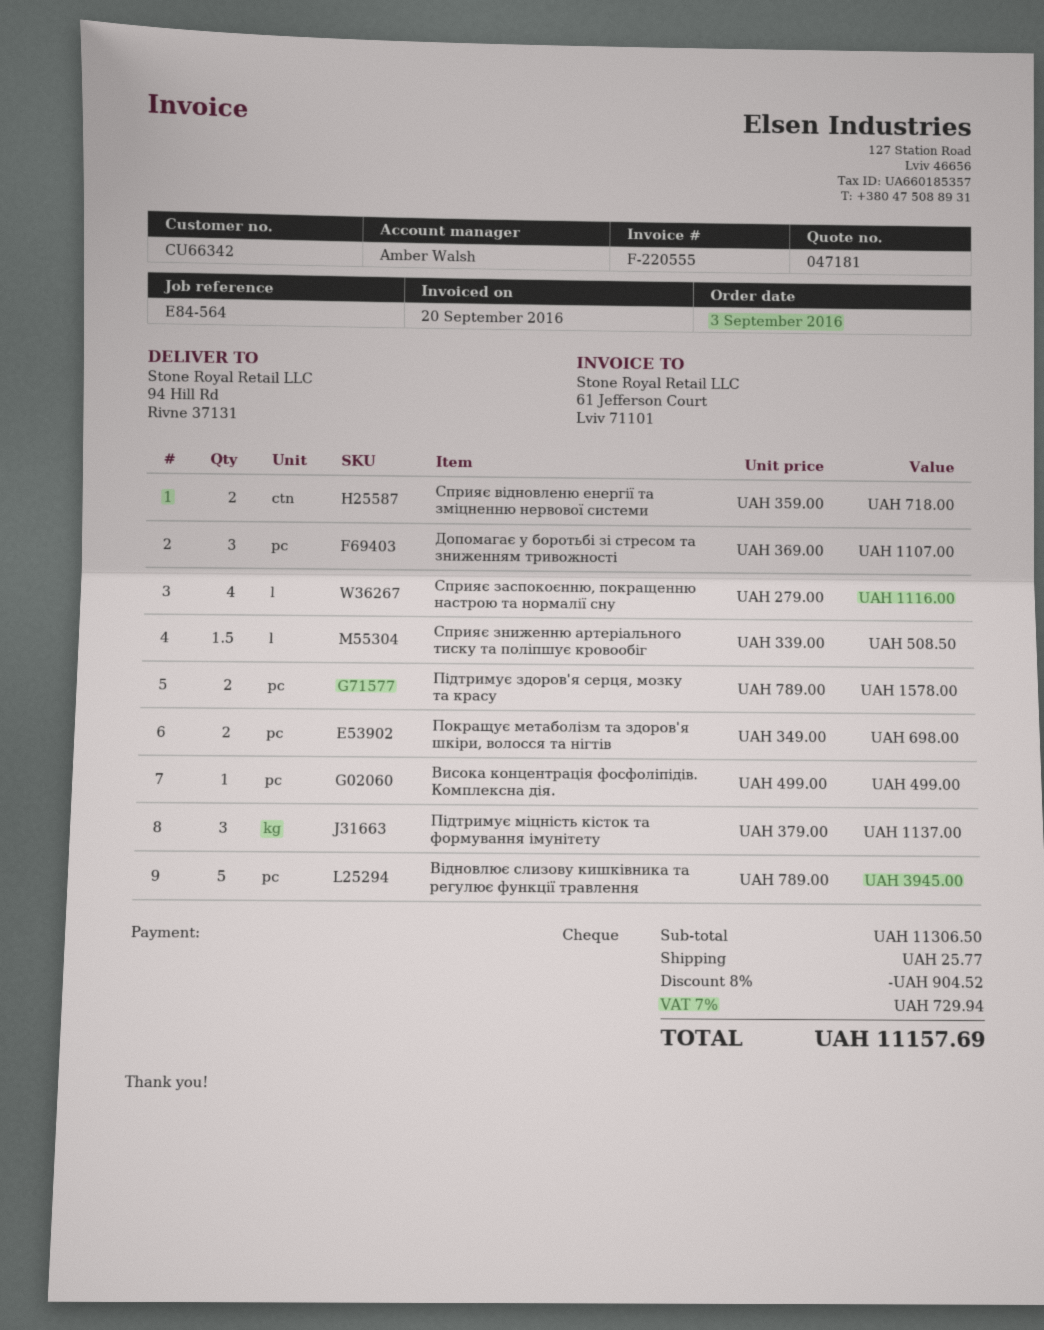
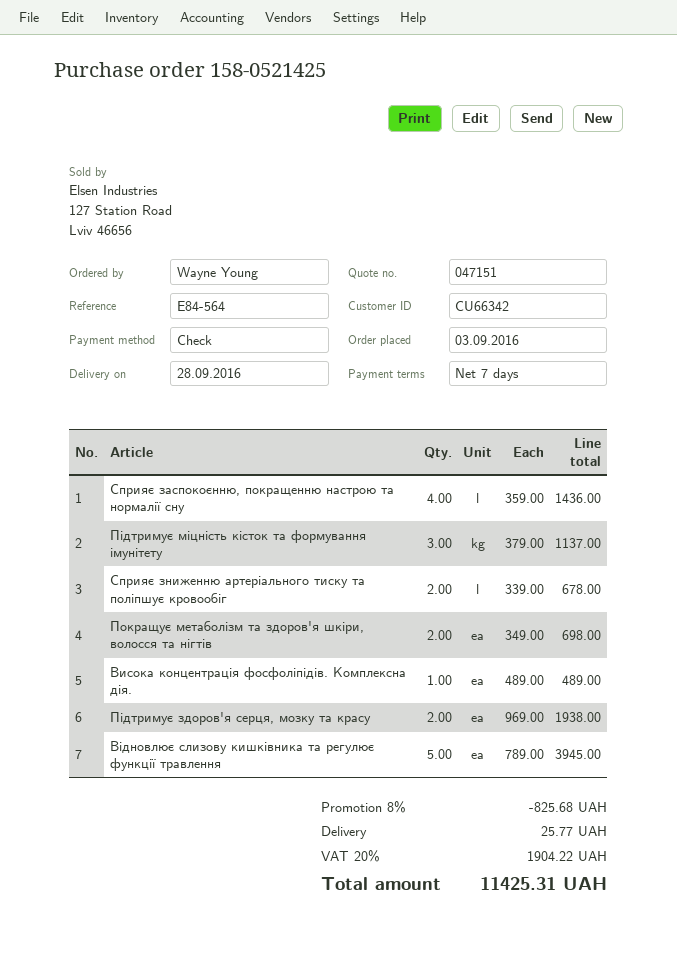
quote number: 047181 -> 047151
Сприяє відновленю енергії та зміцненню нервової системи: 2 x 359.00 = 718.00 -> none
Допомагає у боротьбі зі стресом та зниженням тривожності: 3 x 369.00 = 1107.00 -> none
Сприяє заспокоєнню, покращенню настрою та нормалії сну: 4 x 279.00 = 1116.00 -> 4 x 359.00 = 1436.00
Сприяє зниженню артеріального тиску та поліпшує кровообіг: 1.5 x 339.00 = 508.50 -> 2 x 339.00 = 678.00
Підтримує здоров'я серця, мозку та красу: 2 x 789.00 = 1578.00 -> 2 x 969.00 = 1938.00
Висока концентрація фосфоліпідів. Комплексна дія.: 1 x 499.00 = 499.00 -> 1 x 489.00 = 489.00
discount: 8% = 904.52 -> 8% = 825.68
tax: 7% = 729.94 -> 20% = 1904.22
total: 11157.69 -> 11425.31

